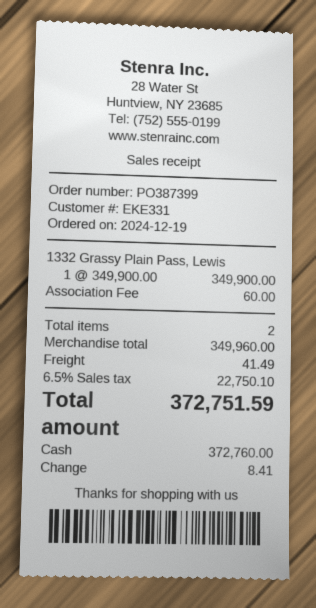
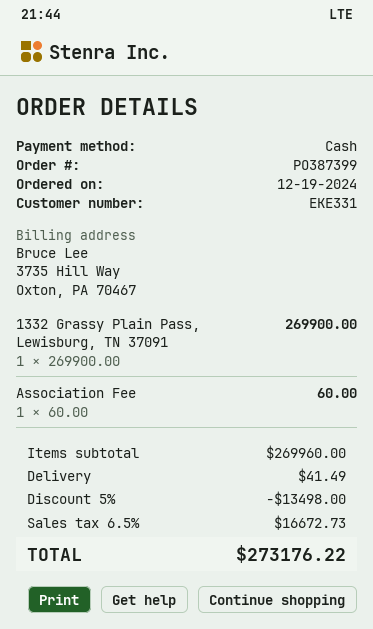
1332 Grassy Plain Pass, Lewis: 1 x 349900.00 = 349900.00 -> 1 x 269900.00 = 269900.00
subtotal: 349960.00 -> 269960.00
discount: none -> 5% = 13498.00
tax: 6.5% = 22750.10 -> 6.5% = 16672.73
total: 372751.59 -> 273176.22

